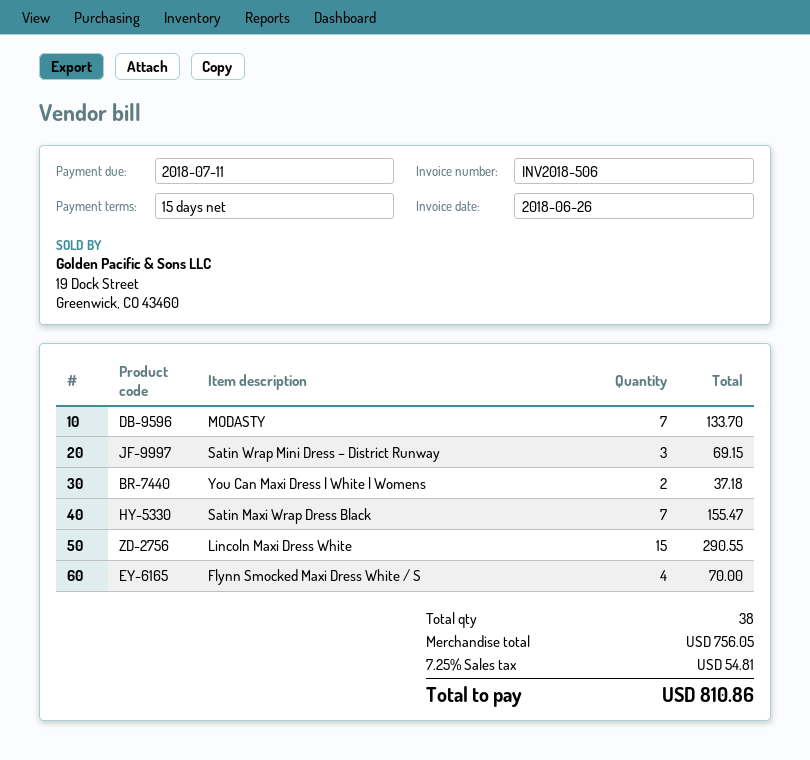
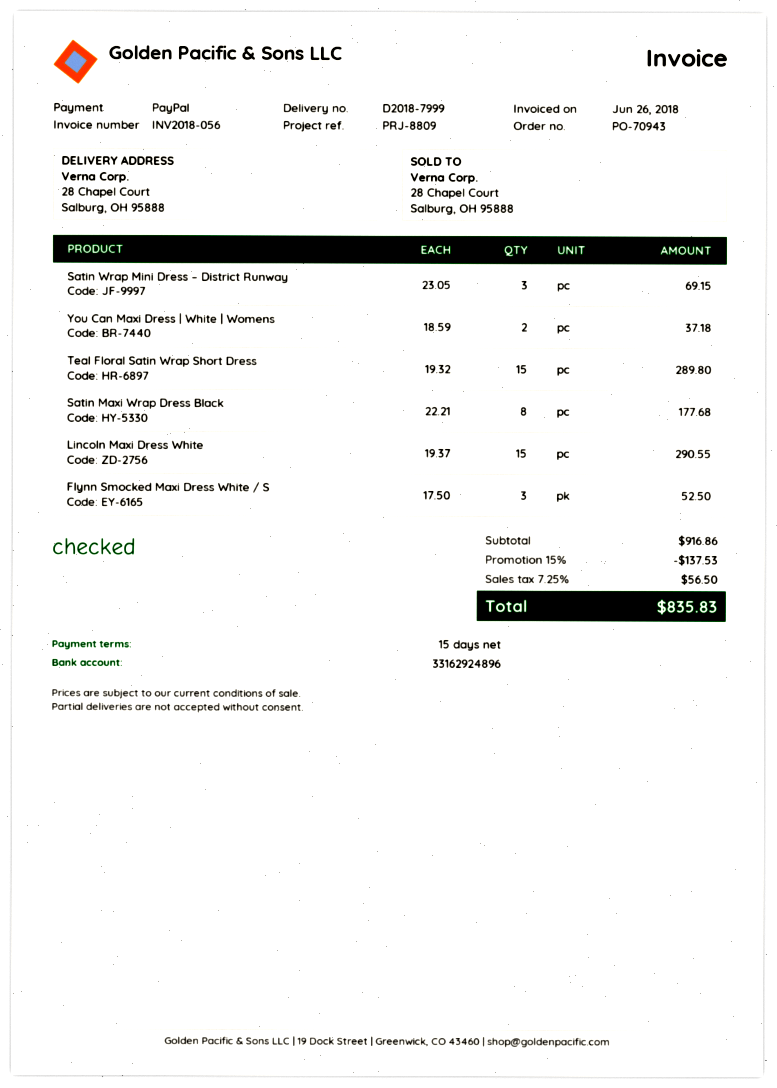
invoice number: INV2018-506 -> INV2018-056
MODASTY: 7 for 133.70 -> none
Satin Maxi Wrap Dress Black: 7 for 155.47 -> 8 for 177.68
Flynn Smocked Maxi Dress White / S: 4 for 70.00 -> 3 for 52.50
Teal Floral Satin Wrap Short Dress: none -> 15 for 289.80
subtotal: 756.05 -> 916.86
discount: none -> 15% = 137.53
tax: 7.25% = 54.81 -> 7.25% = 56.50
total: 810.86 -> 835.83

